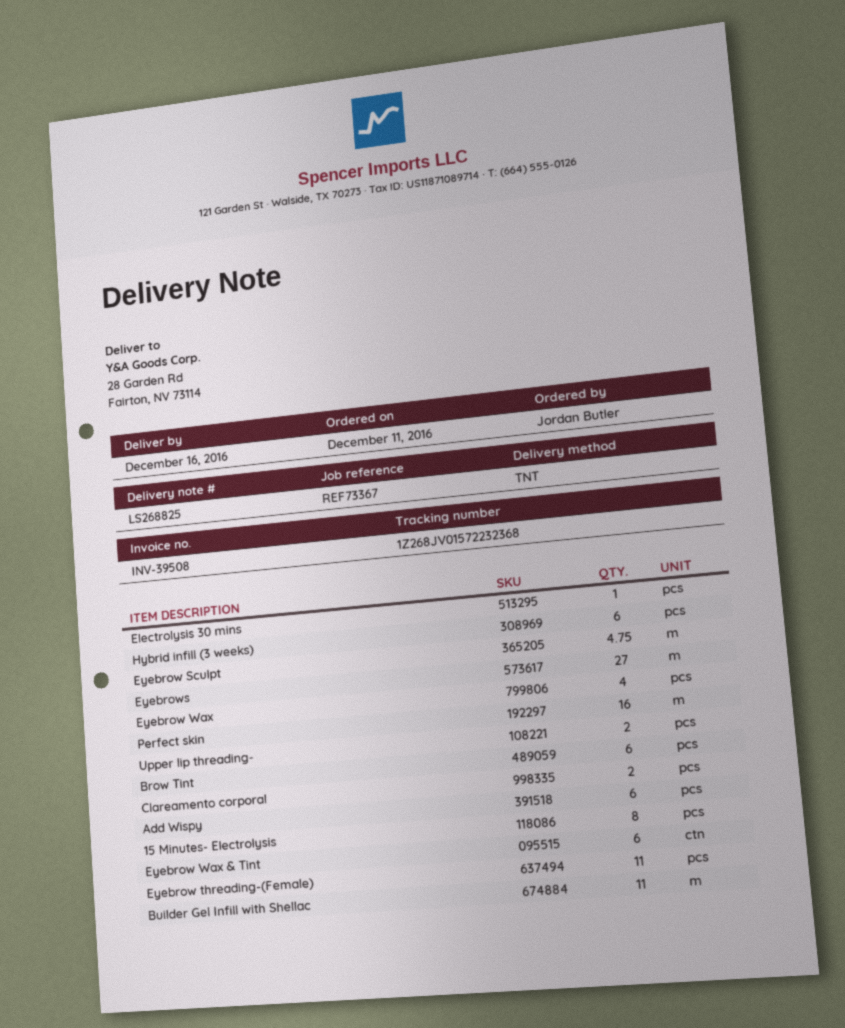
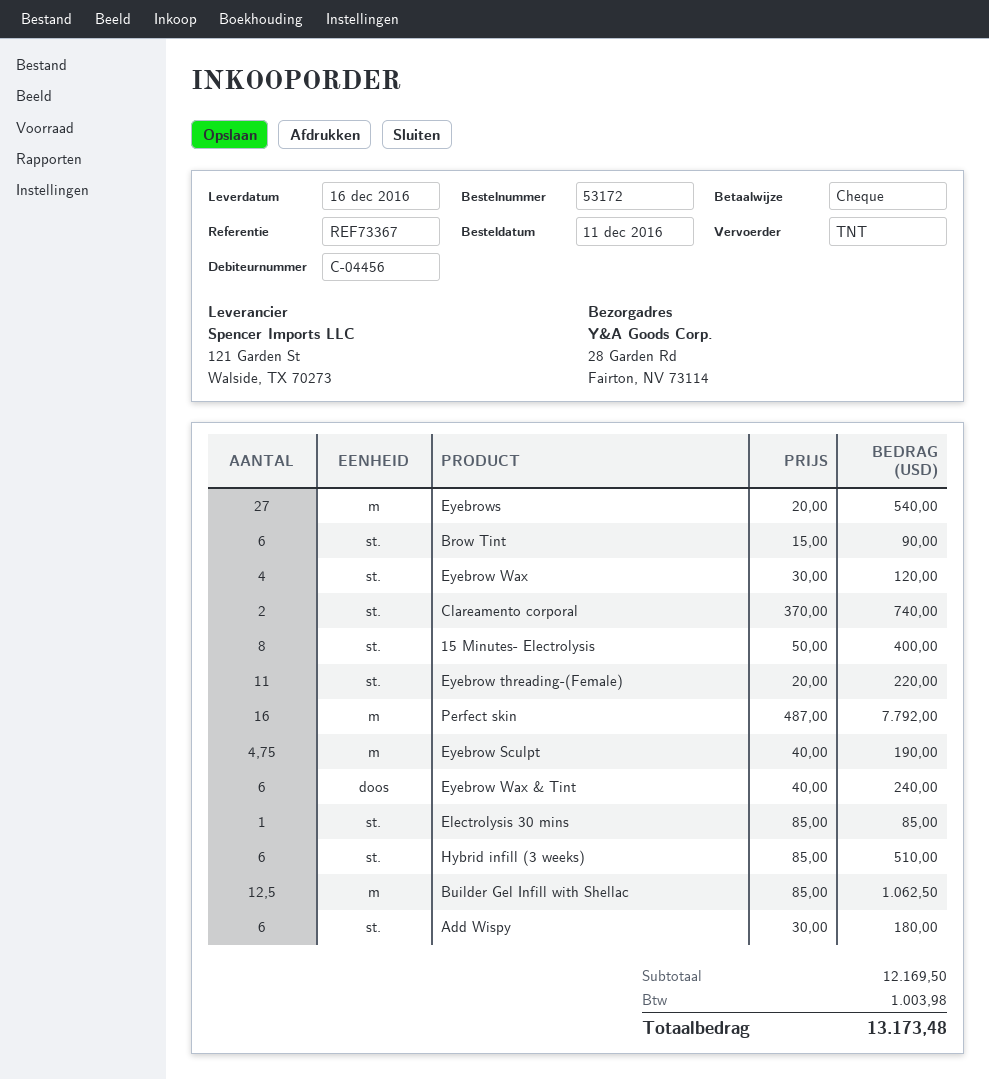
Upper lip threading-: 2 -> none
Builder Gel Infill with Shellac: 11 -> 12.5

